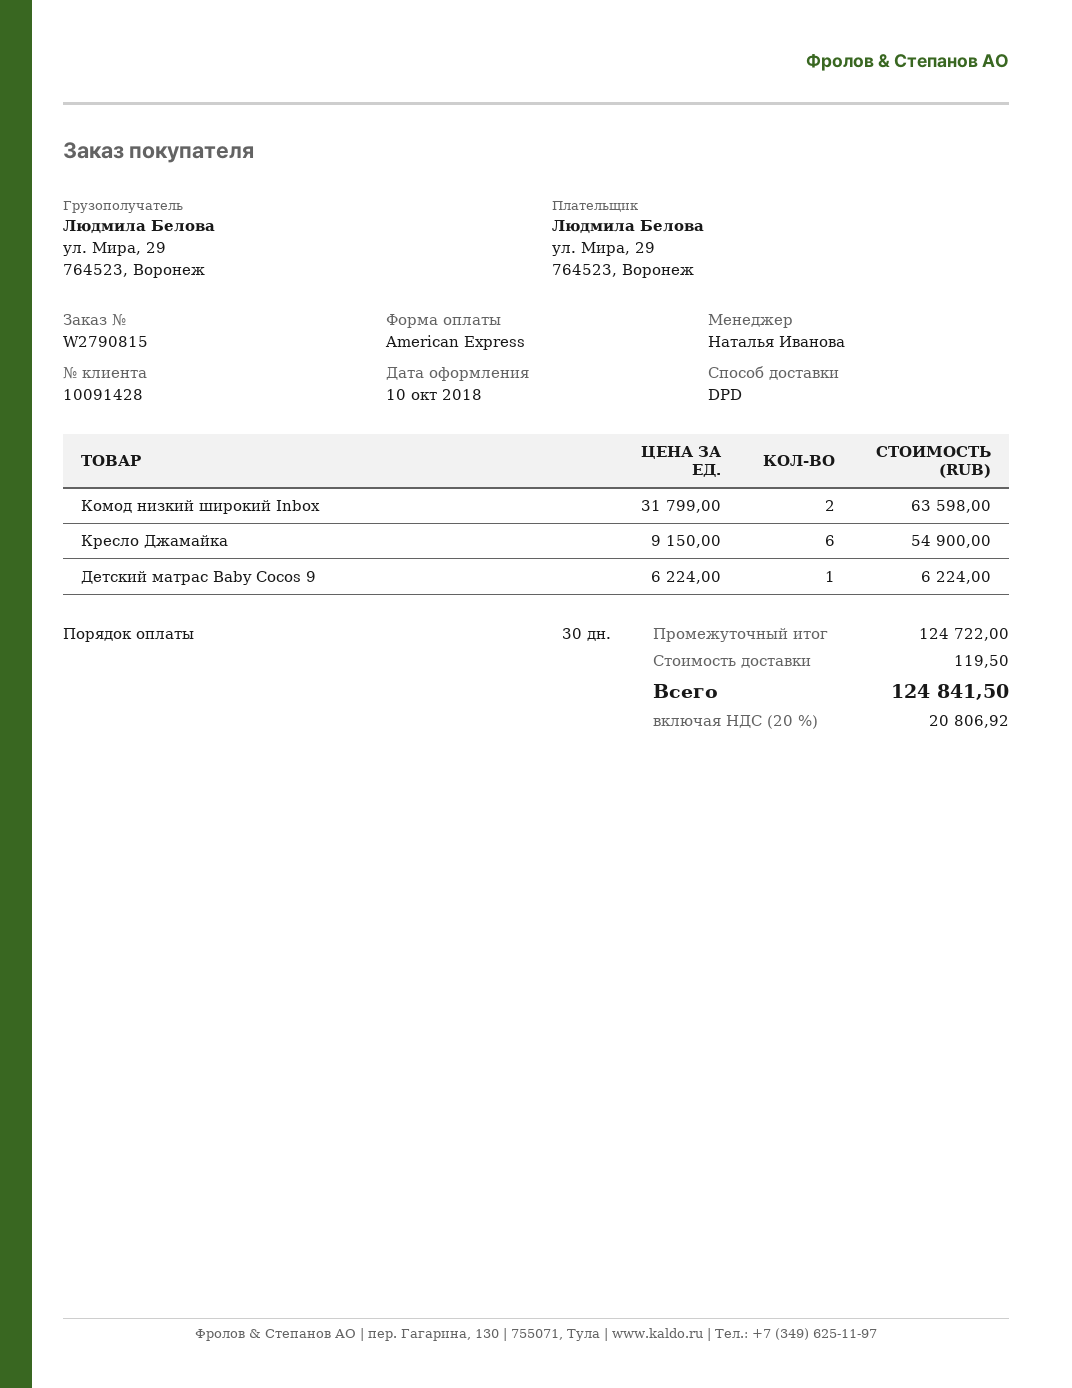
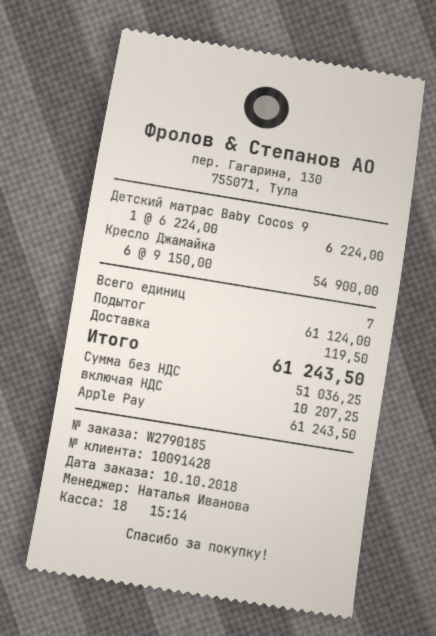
order number: W2790815 -> W2790185
payment method: American Express -> Apple Pay
Комод низкий широкий Inbox: 2 x 31799.00 = 63598.00 -> none
subtotal: 124722.00 -> 61124.00
tax: 20806.92 -> 10207.25
total: 124841.50 -> 61243.50

